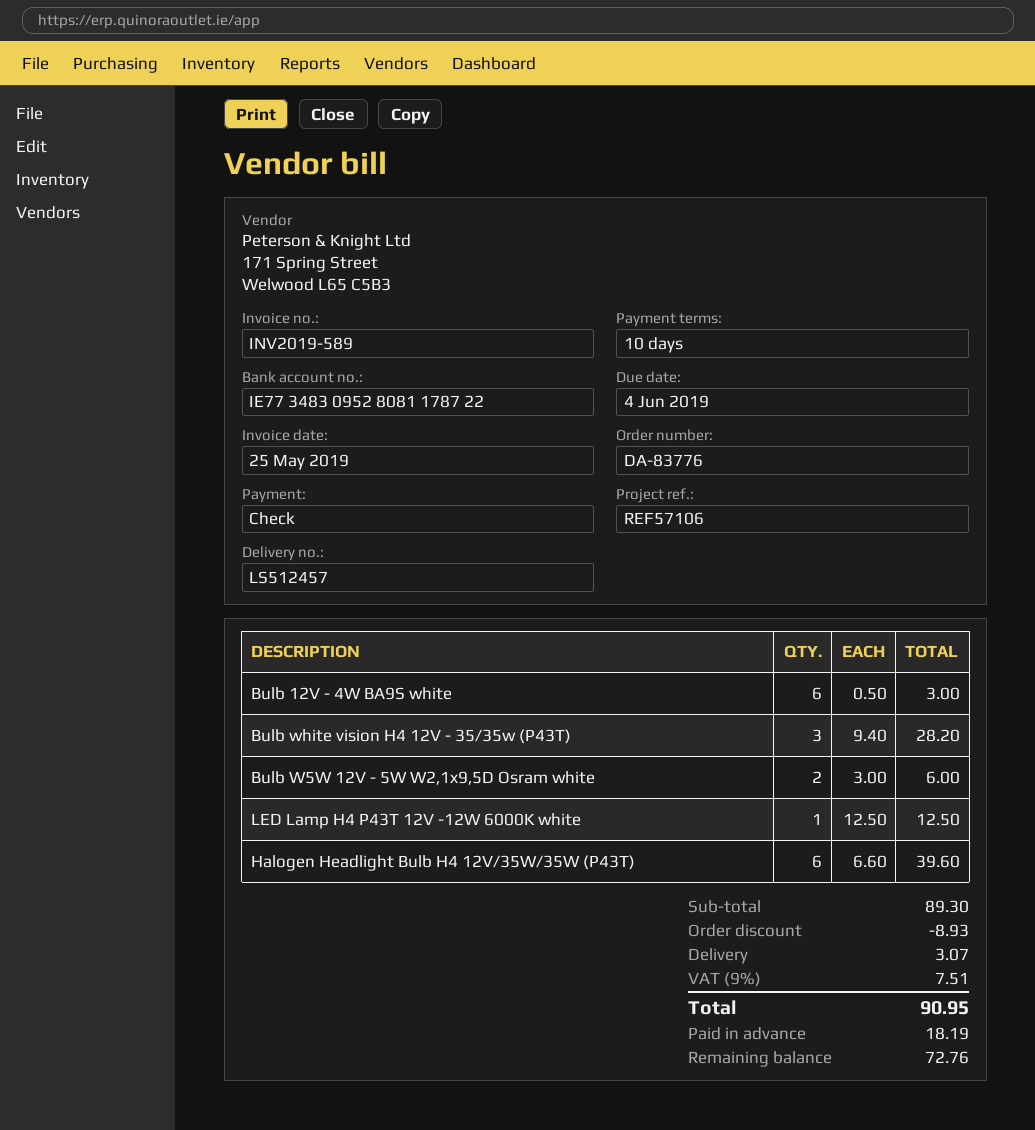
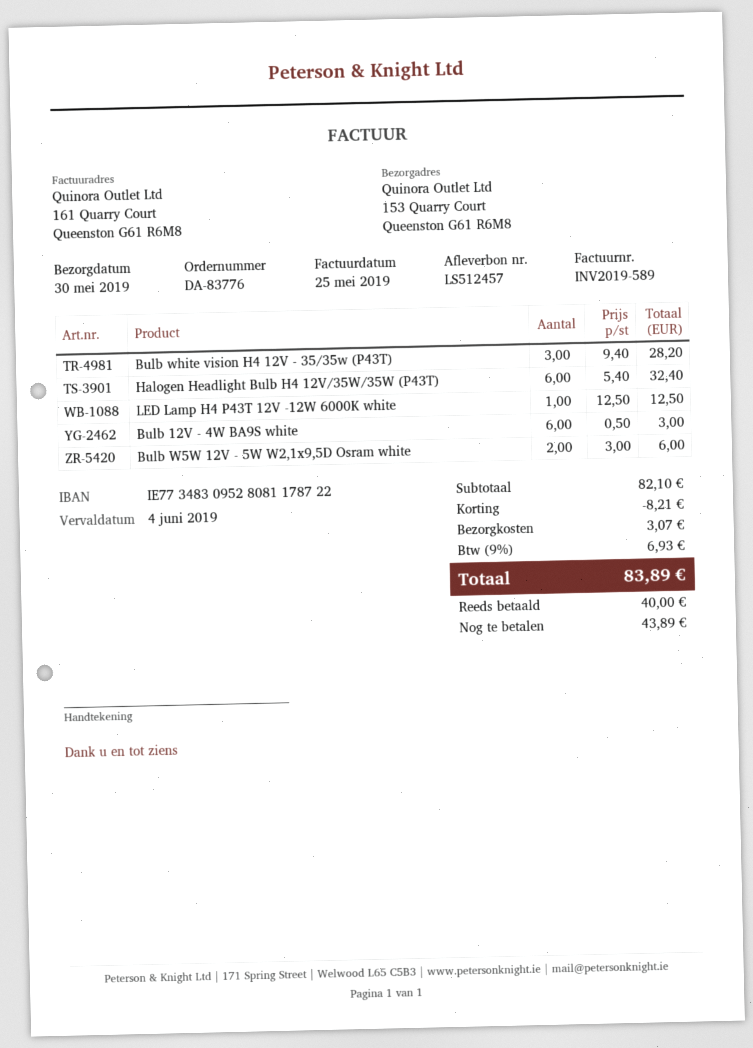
Halogen Headlight Bulb H4 12V/35W/35W (P43T): 6 x 6.60 = 39.60 -> 6 x 5.40 = 32.40
subtotal: 89.30 -> 82.10
discount: 8.93 -> 8.21
tax: 9% = 7.51 -> 9% = 6.93
total: 90.95 -> 83.89
deposit: 18.19 -> 40.00
balance: 72.76 -> 43.89

